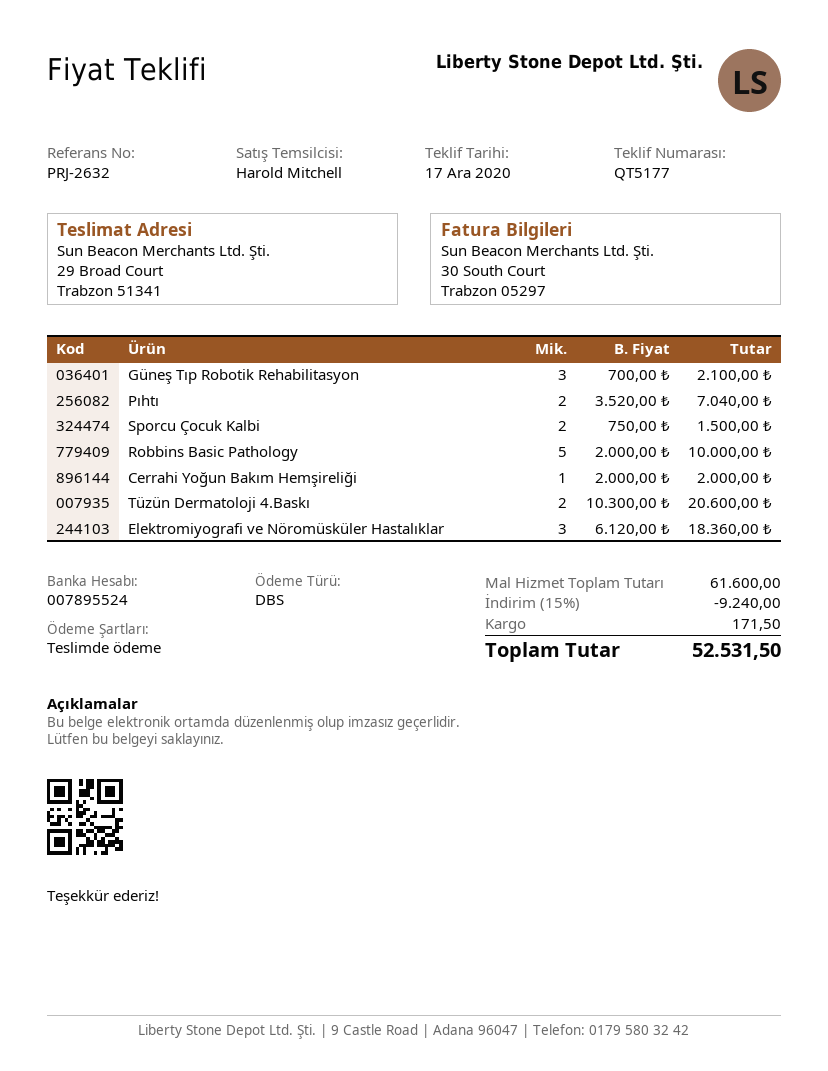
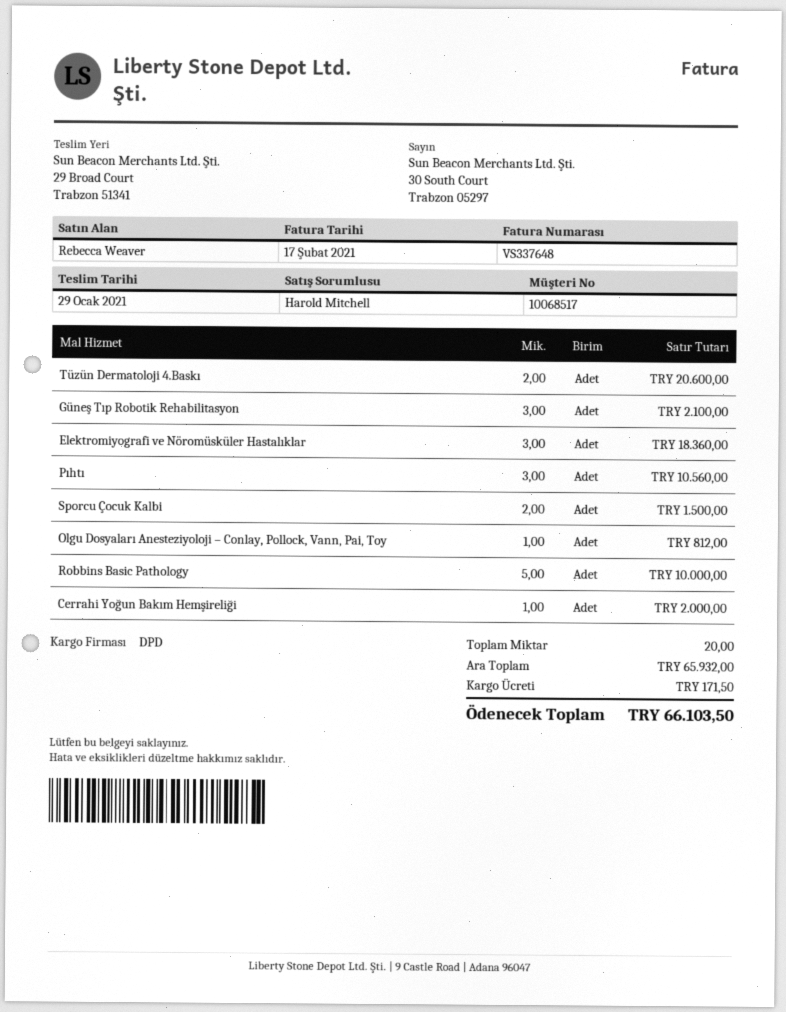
Pıhtı: 2 for 7040.00 -> 3 for 10560.00
Olgu Dosyaları Anesteziyoloji – Conlay, Pollock, Vann, Pai, Toy: none -> 1 for 812.00
subtotal: 61600.00 -> 65932.00
discount: 15% = 9240.00 -> none
total: 52531.50 -> 66103.50

